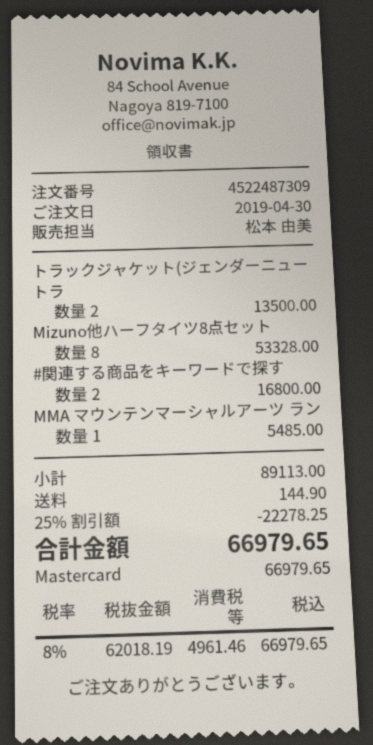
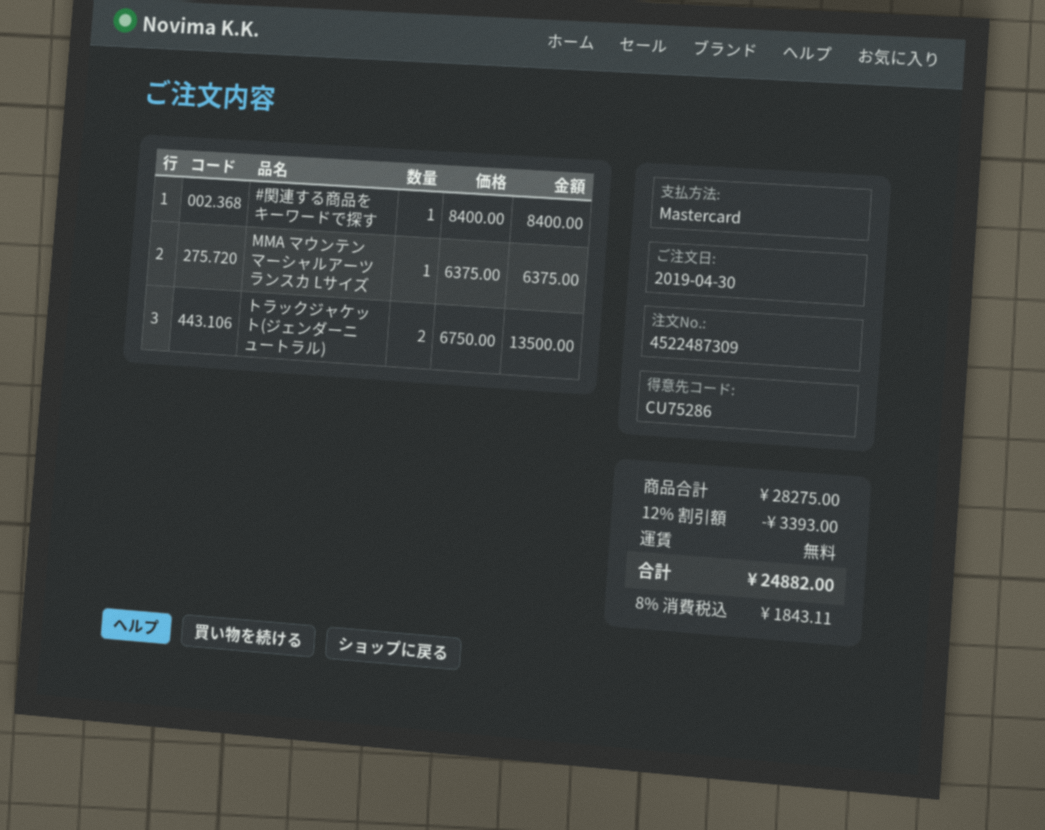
Mizuno他ハーフタイツ8点セット: 8 for 53328.00 -> none
#関連する商品をキーワードで探す: 2 for 16800.00 -> 1 for 8400.00
MMA マウンテンマーシャルアーツ ラン: 1 for 5485.00 -> 1 for 6375.00
subtotal: 89113.00 -> 28275.00
discount: 25% = 22278.25 -> 12% = 3393.00
shipping: 144.90 -> 0.00
tax: 8% = 4961.46 -> 8% = 1843.11
total: 66979.65 -> 24882.00

